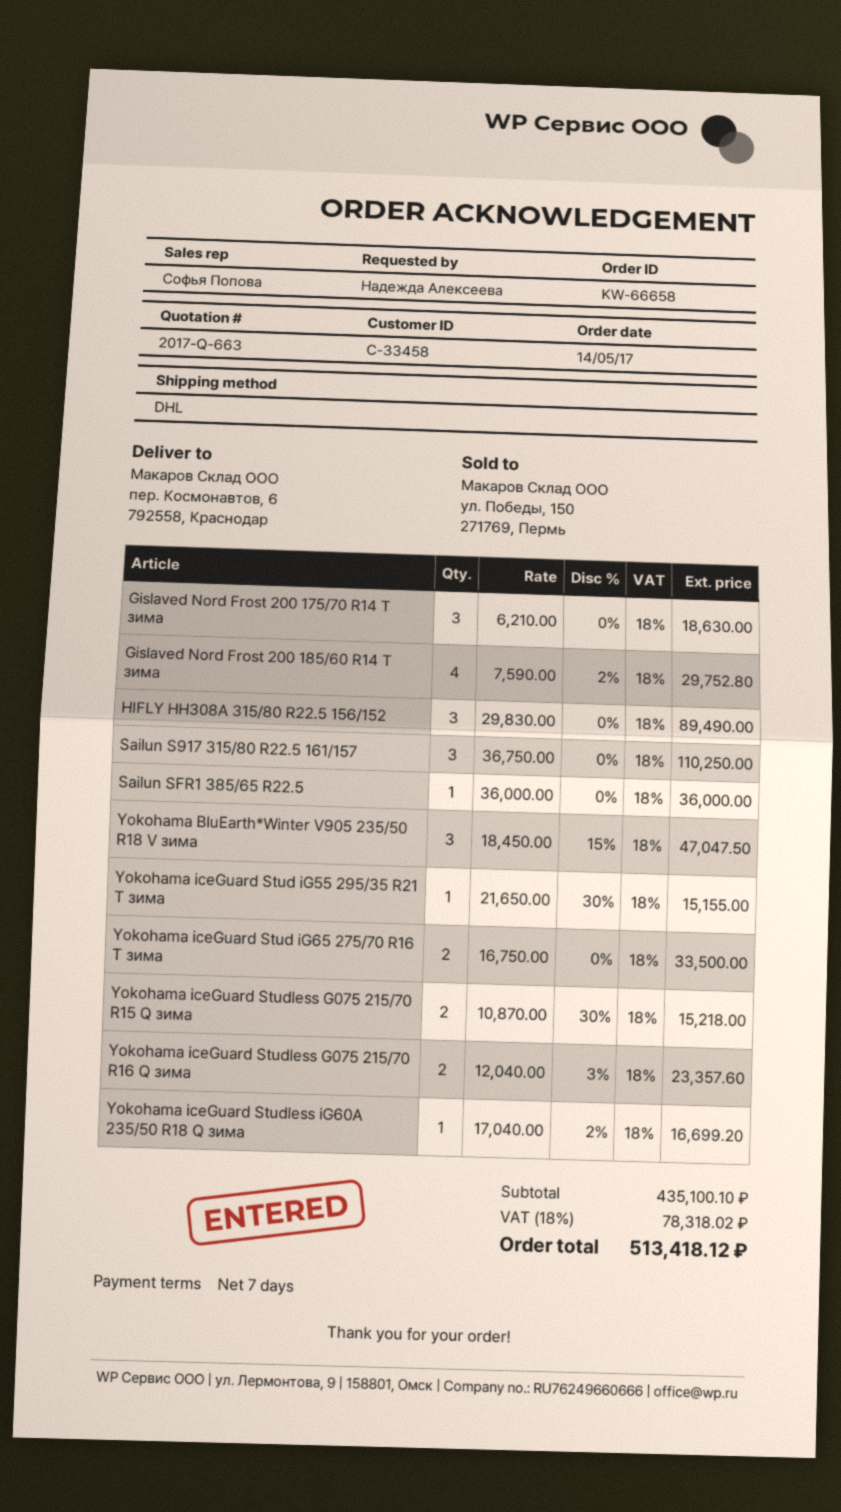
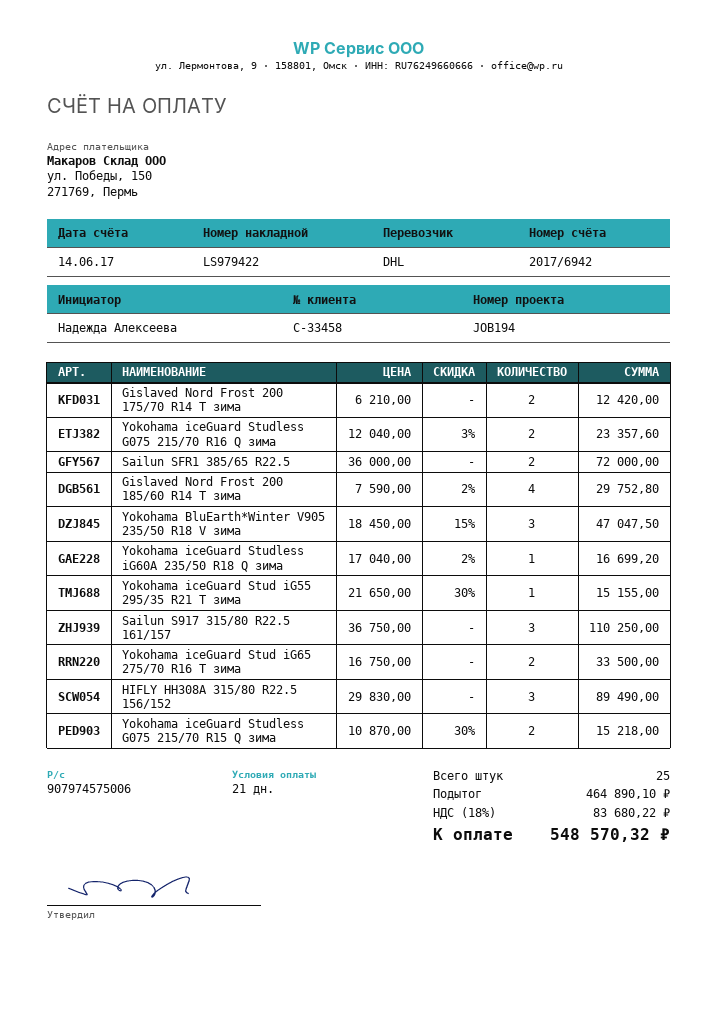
payment terms: 7 days -> 21 days
Gislaved Nord Frost 200 175/70 R14 T зима: 3 x 6210.00 = 18630.00 -> 2 x 6210.00 = 12420.00
Sailun SFR1 385/65 R22.5: 1 x 36000.00 = 36000.00 -> 2 x 36000.00 = 72000.00
subtotal: 435100.10 -> 464890.10
tax: 18% = 78318.02 -> 18% = 83680.22
total: 513418.12 -> 548570.32

